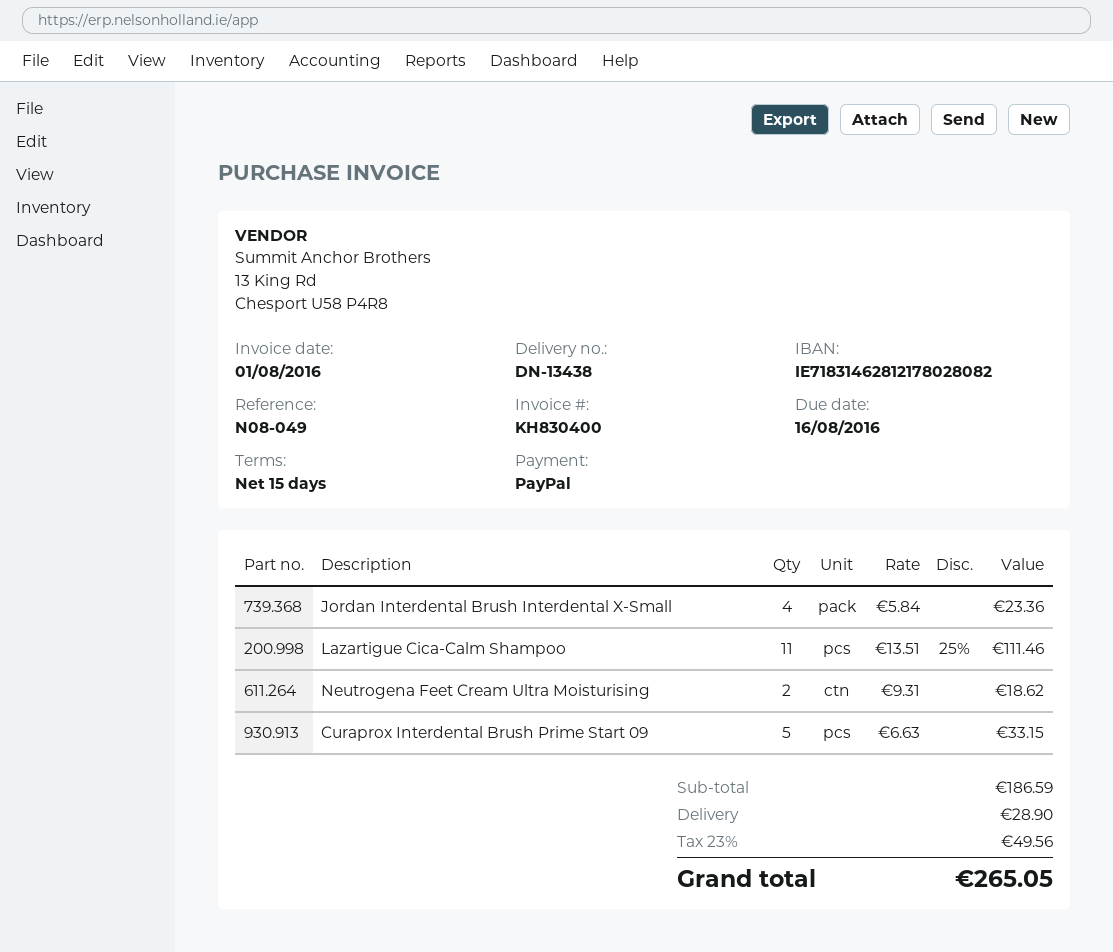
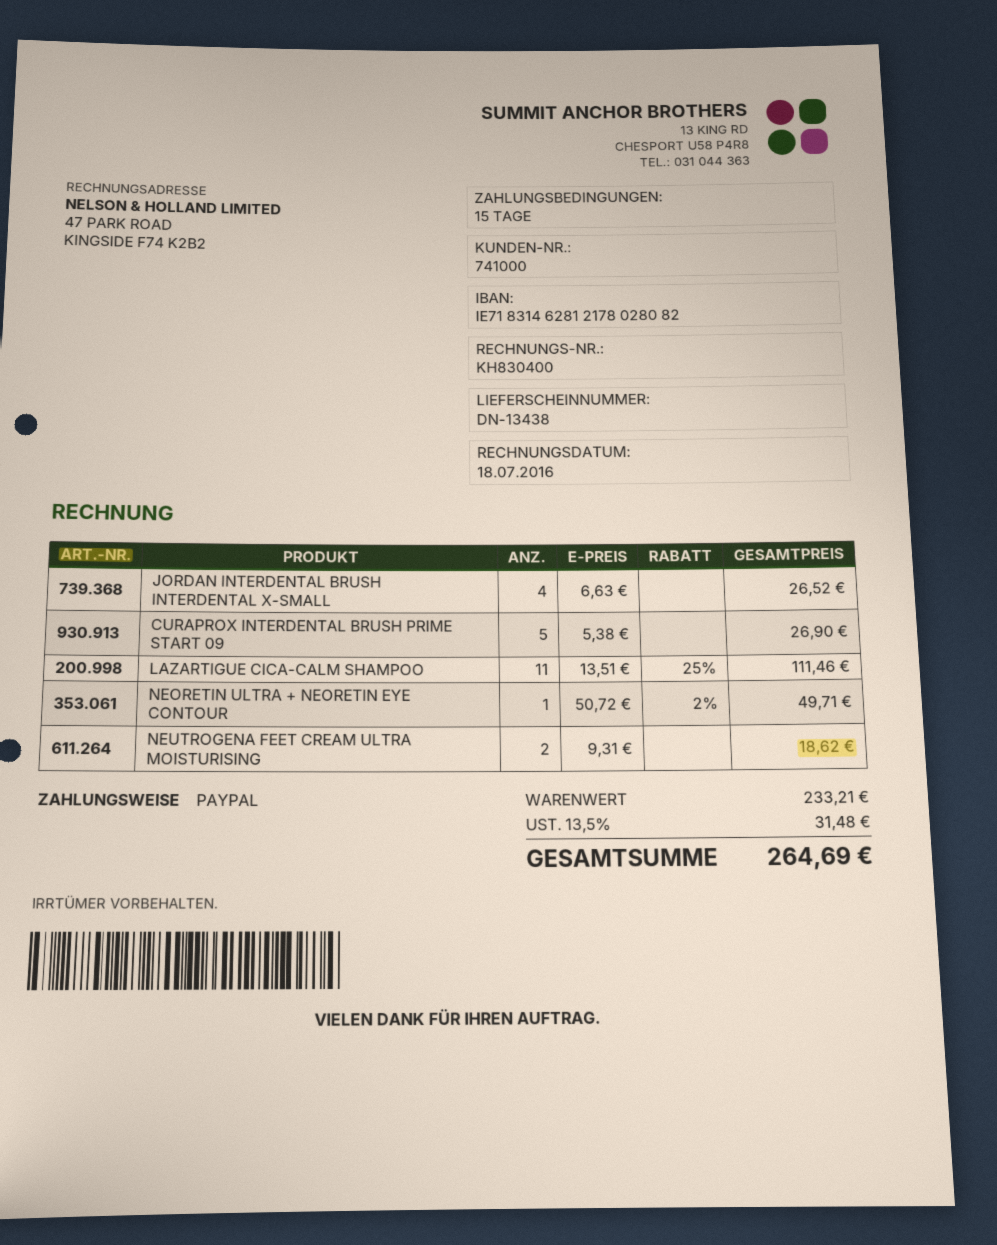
invoice date: 2016-08-01 -> 2016-07-18
Jordan Interdental Brush Interdental X-Small: 4 x 5.84 = 23.36 -> 4 x 6.63 = 26.52
Curaprox Interdental Brush Prime Start 09: 5 x 6.63 = 33.15 -> 5 x 5.38 = 26.90
NEORETIN ULTRA + NEORETIN EYE CONTOUR: none -> 1 x 50.72 - 2% = 49.71
subtotal: 186.59 -> 233.21
shipping: 28.90 -> none
tax: 23% = 49.56 -> 13.5% = 31.48
total: 265.05 -> 264.69

